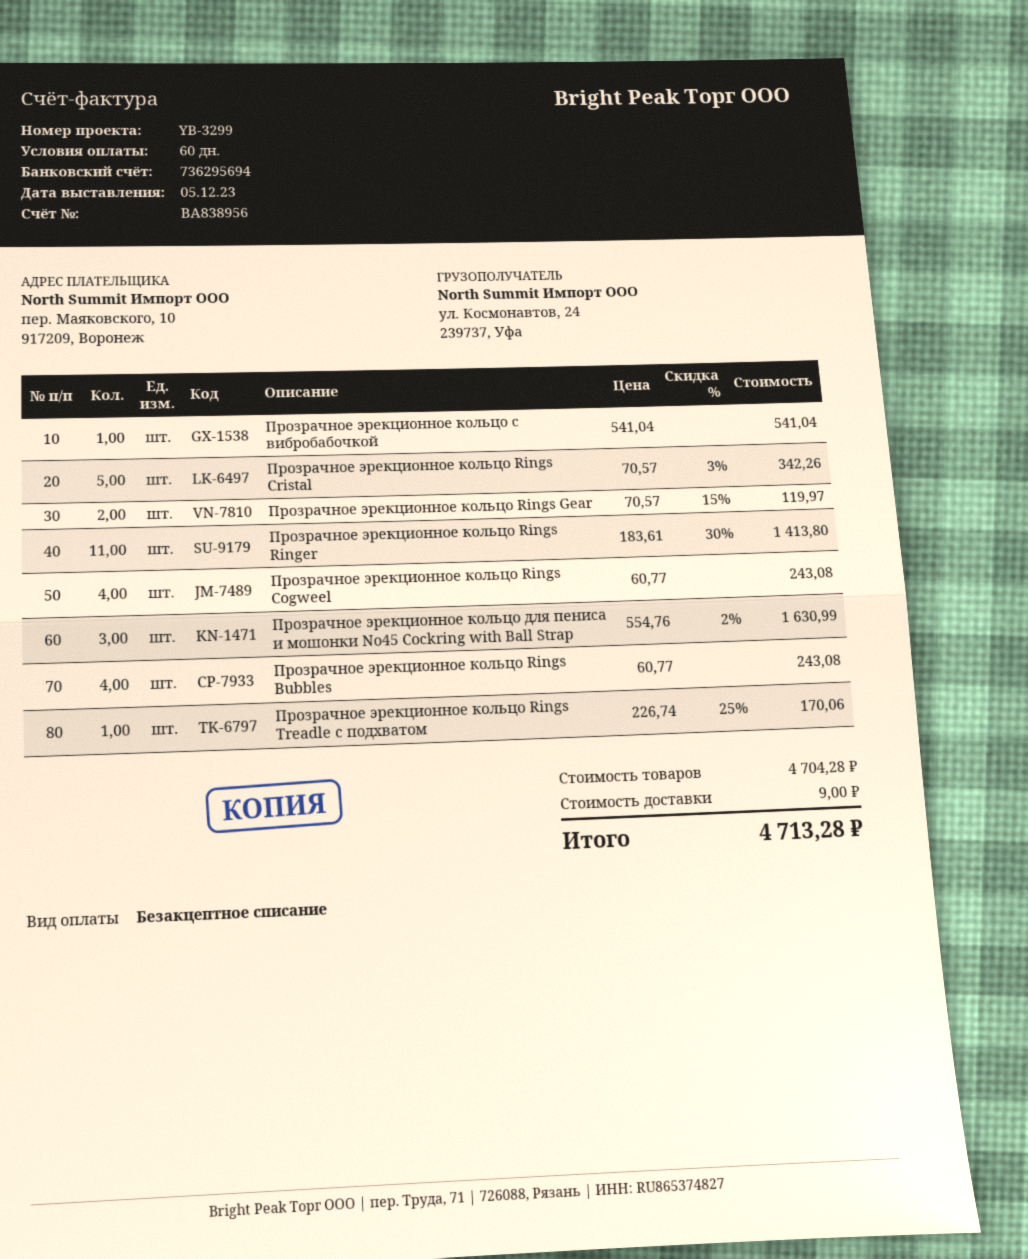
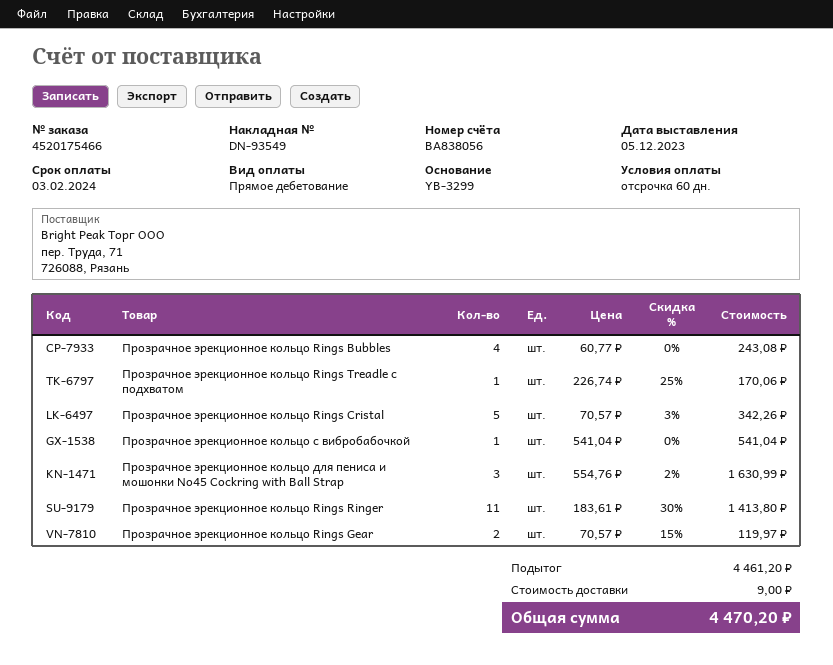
invoice number: BA838956 -> BA838056
Прозрачное эрекционное кольцо Rings Cogweel: 4 x 60.77 = 243.08 -> none
subtotal: 4704.28 -> 4461.20
total: 4713.28 -> 4470.20

